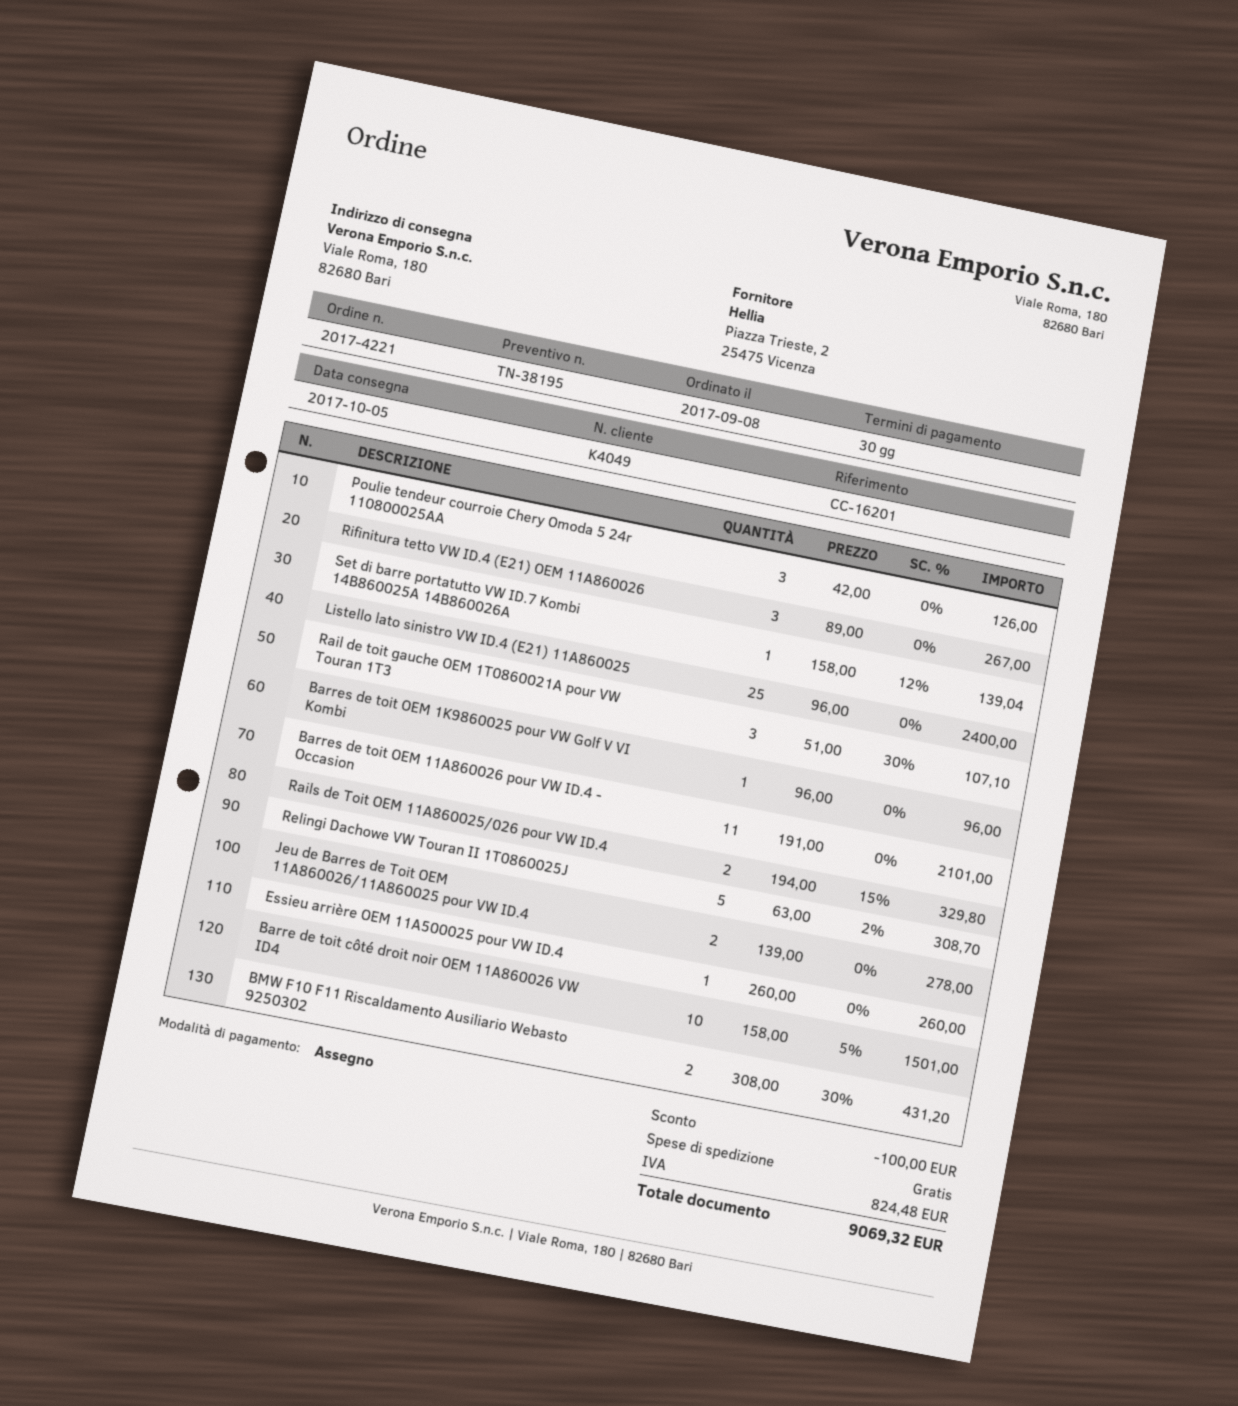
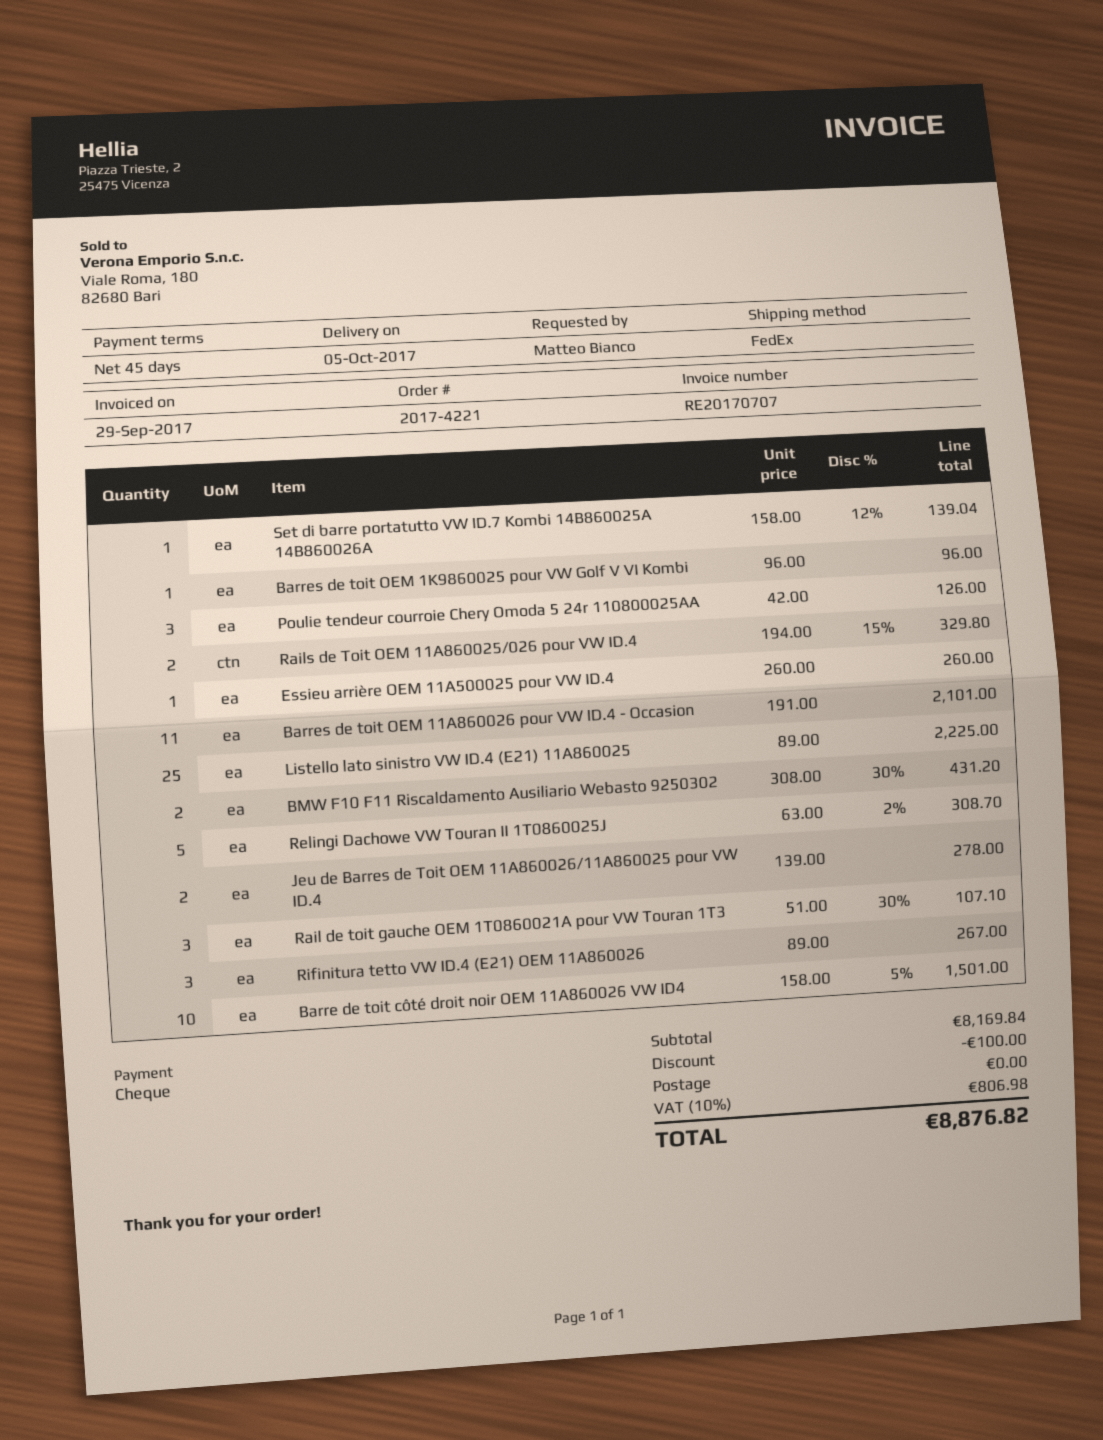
payment terms: 30 days -> 45 days
Listello lato sinistro VW ID.4 (E21) 11A860025: 25 x 96.00 = 2400.00 -> 25 x 89.00 = 2225.00
tax: 824.48 -> 806.98
total: 9069.32 -> 8876.82

